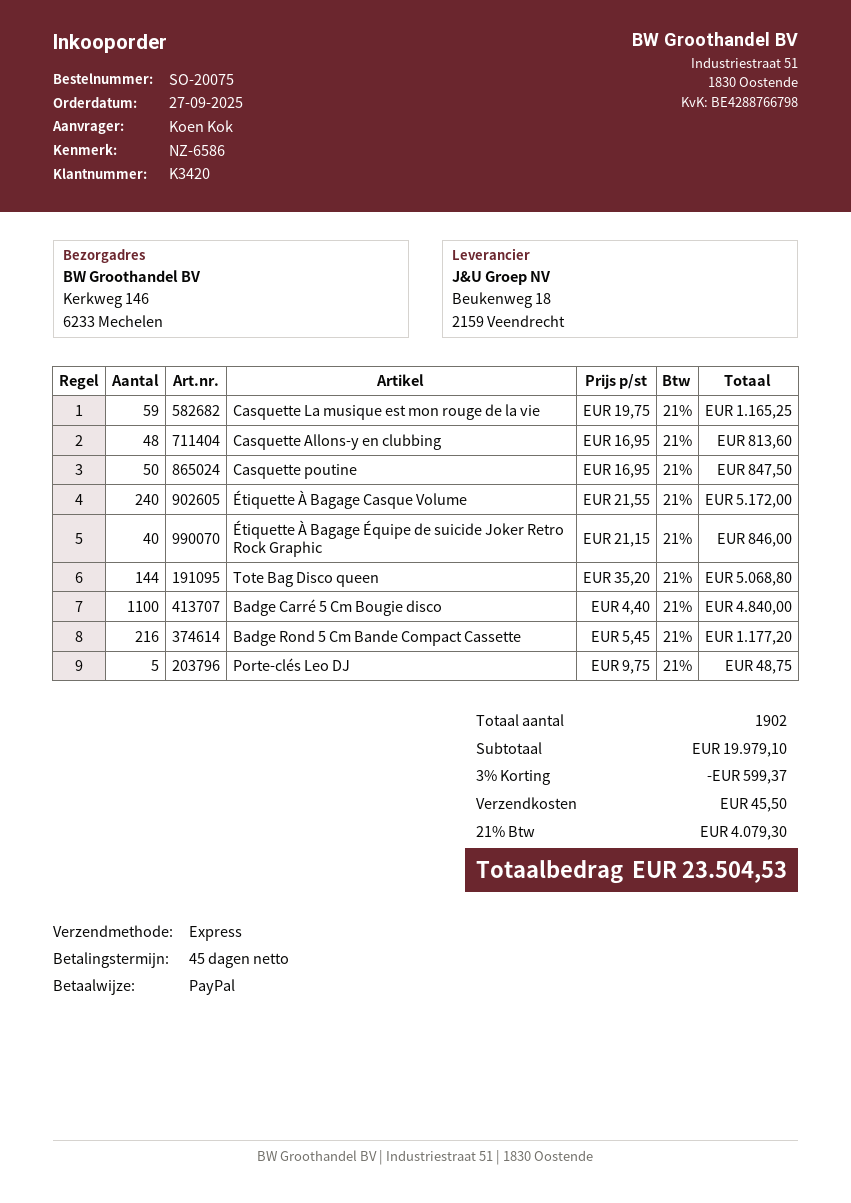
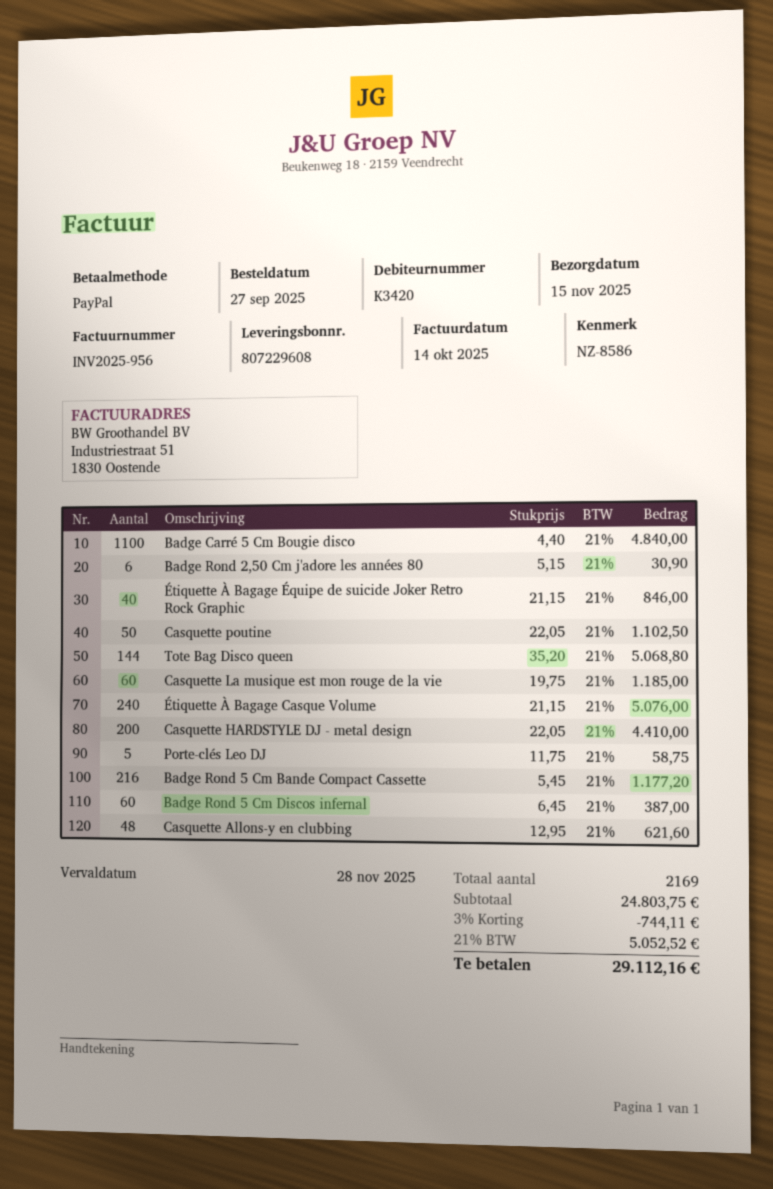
reference: NZ-6586 -> NZ-8586
Casquette La musique est mon rouge de la vie: 59 x 19.75 = 1165.25 -> 60 x 19.75 = 1185.00
Casquette Allons-y en clubbing: 48 x 16.95 = 813.60 -> 48 x 12.95 = 621.60
Casquette poutine: 50 x 16.95 = 847.50 -> 50 x 22.05 = 1102.50
Étiquette À Bagage Casque Volume: 240 x 21.55 = 5172.00 -> 240 x 21.15 = 5076.00
Porte-clés Leo DJ: 5 x 9.75 = 48.75 -> 5 x 11.75 = 58.75
Badge Rond 2,50 Cm j'adore les années 80: none -> 6 x 5.15 = 30.90
Casquette HARDSTYLE DJ - metal design: none -> 200 x 22.05 = 4410.00
Badge Rond 5 Cm Discos infernal: none -> 60 x 6.45 = 387.00
total quantity: 1902 -> 2169
subtotal: 19979.10 -> 24803.75
discount: 3% = 599.37 -> 3% = 744.11
shipping: 45.50 -> none
tax: 21% = 4079.30 -> 21% = 5052.52
total: 23504.53 -> 29112.16

